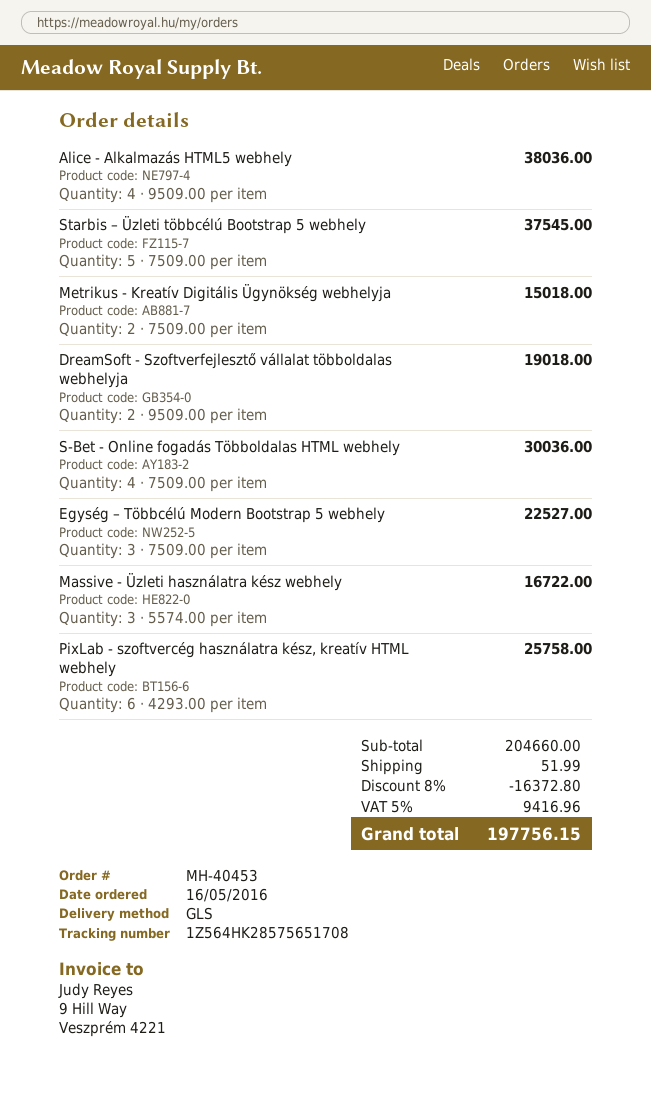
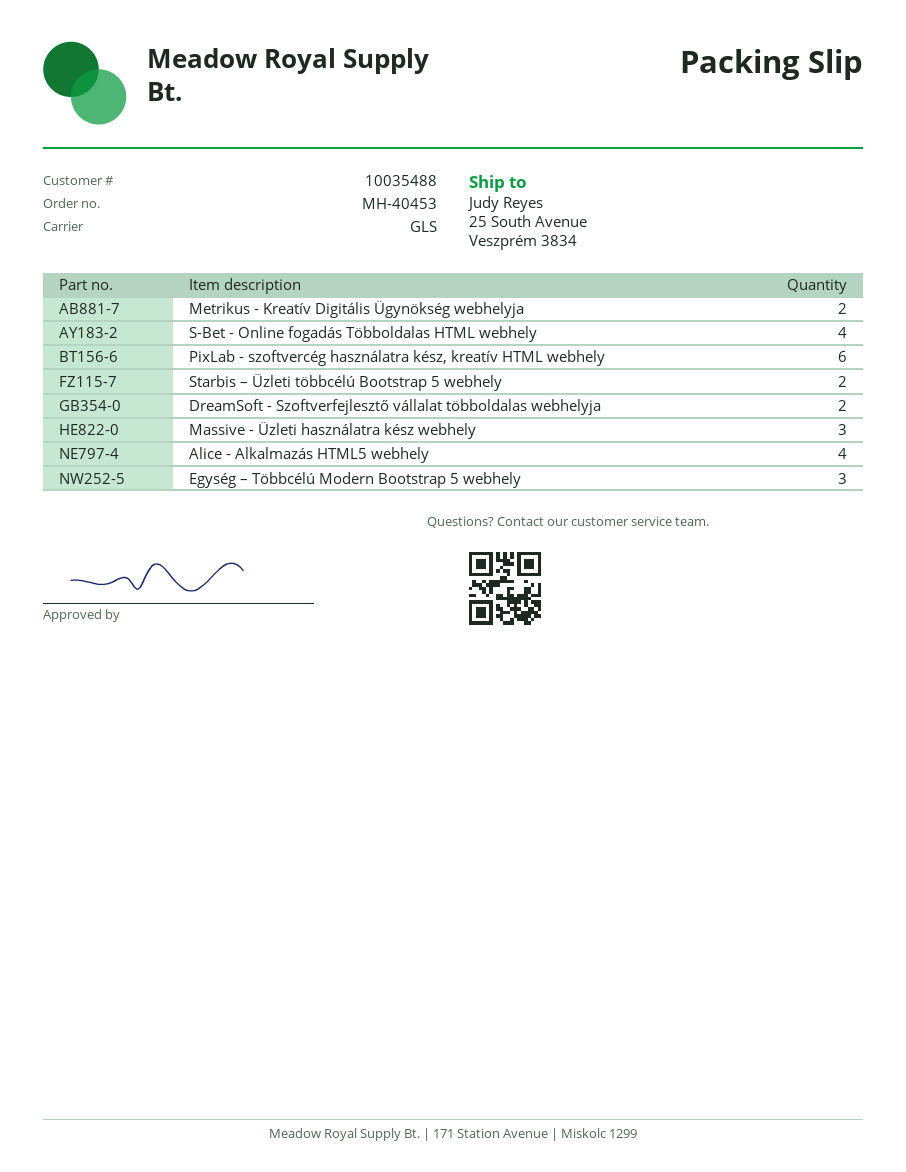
Starbis – Üzleti többcélú Bootstrap 5 webhely: 5 -> 2

